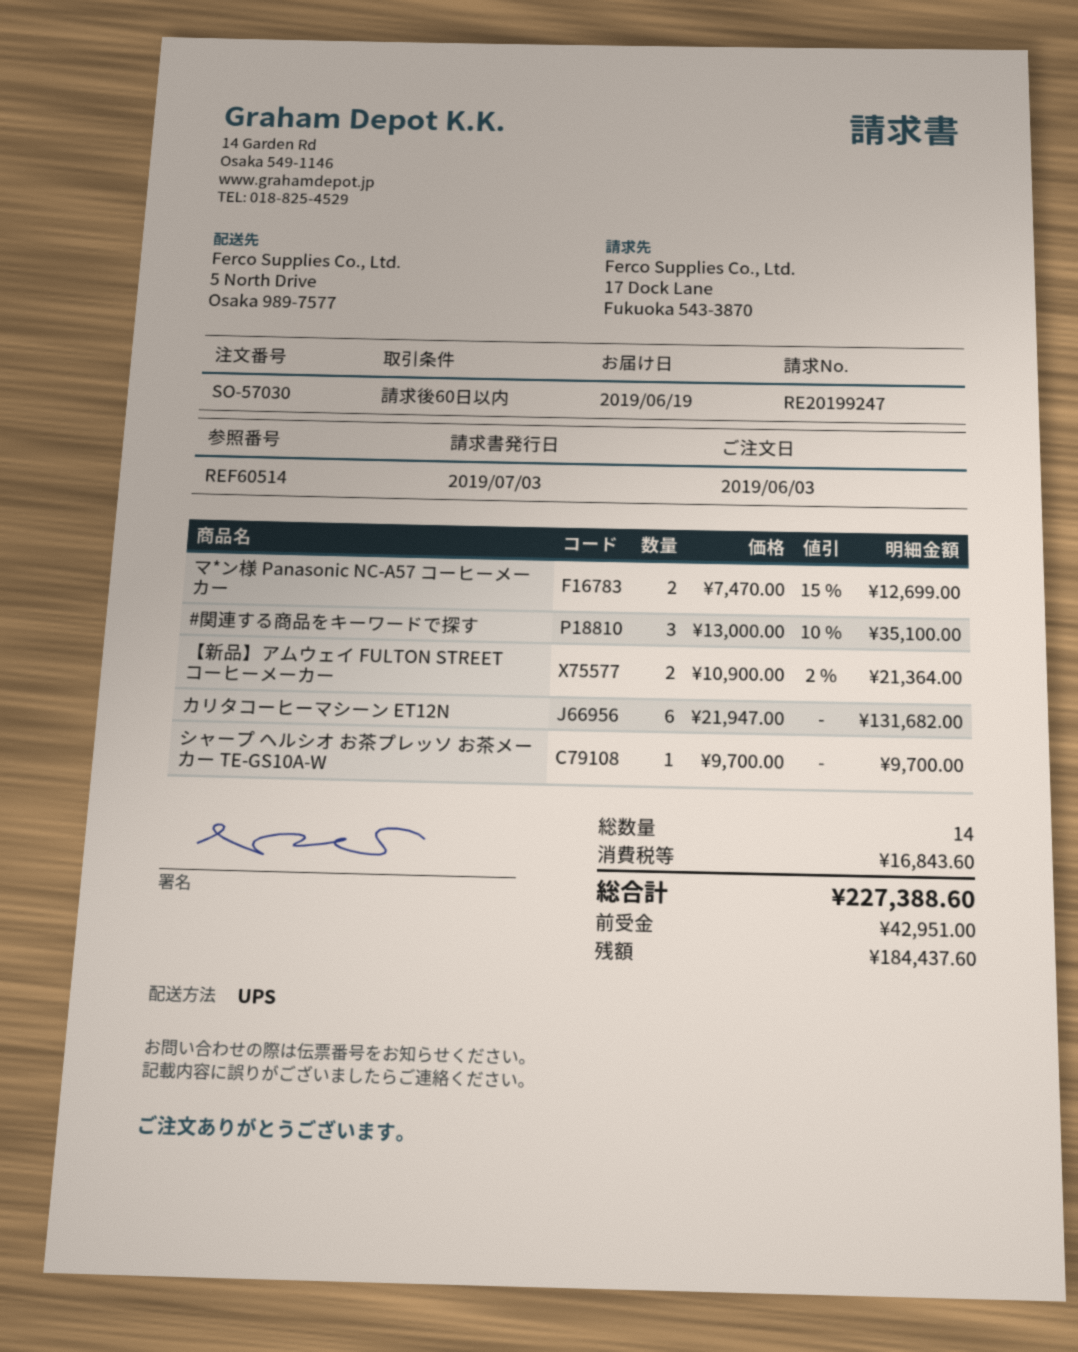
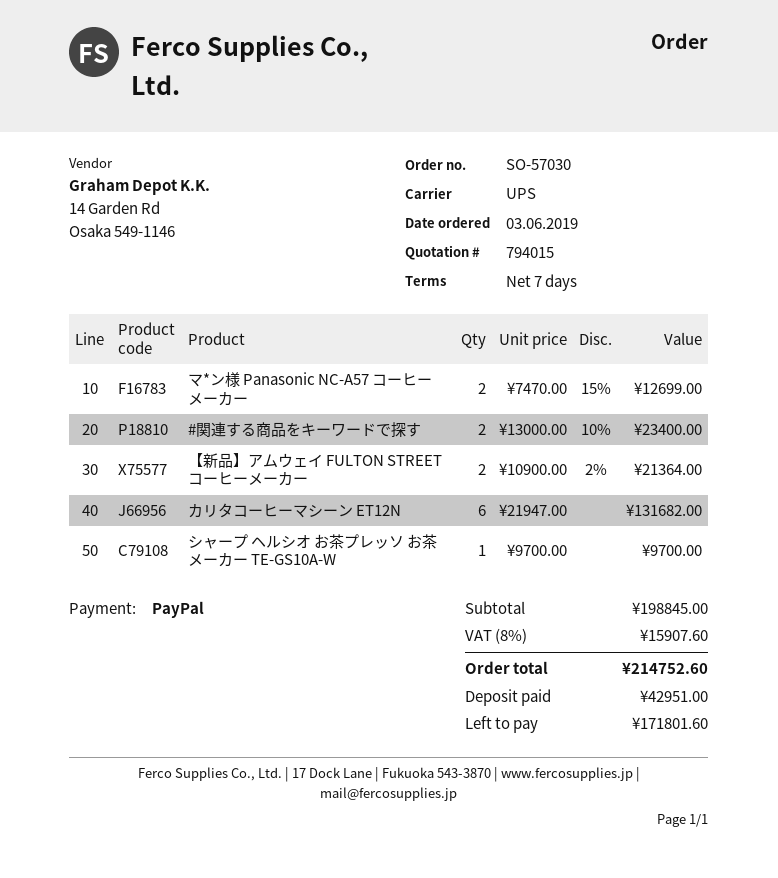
payment terms: 60 days -> 7 days
#関連する商品をキーワードで探す: 3 x 13000.00 - 10% = 35100.00 -> 2 x 13000.00 - 10% = 23400.00
tax: 16843.60 -> 15907.60
total: 227388.60 -> 214752.60
balance: 184437.60 -> 171801.60

